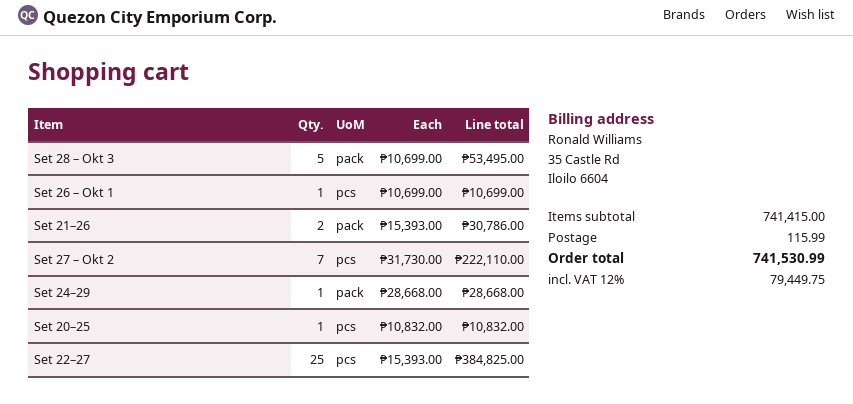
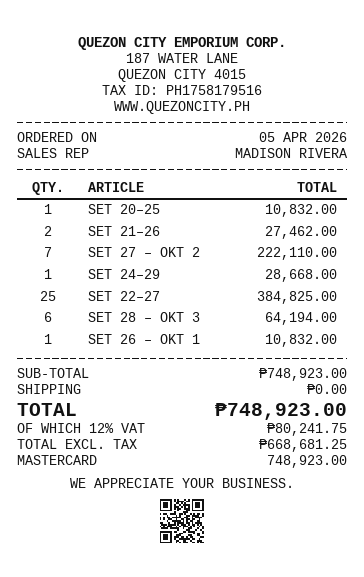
Set 28 – Okt 3: 5 for 53495.00 -> 6 for 64194.00
Set 26 – Okt 1: 1 for 10699.00 -> 1 for 10832.00
Set 21–26: 2 for 30786.00 -> 2 for 27462.00
subtotal: 741415.00 -> 748923.00
shipping: 115.99 -> 0.00
tax: 12% = 79449.75 -> 12% = 80241.75
total: 741530.99 -> 748923.00

